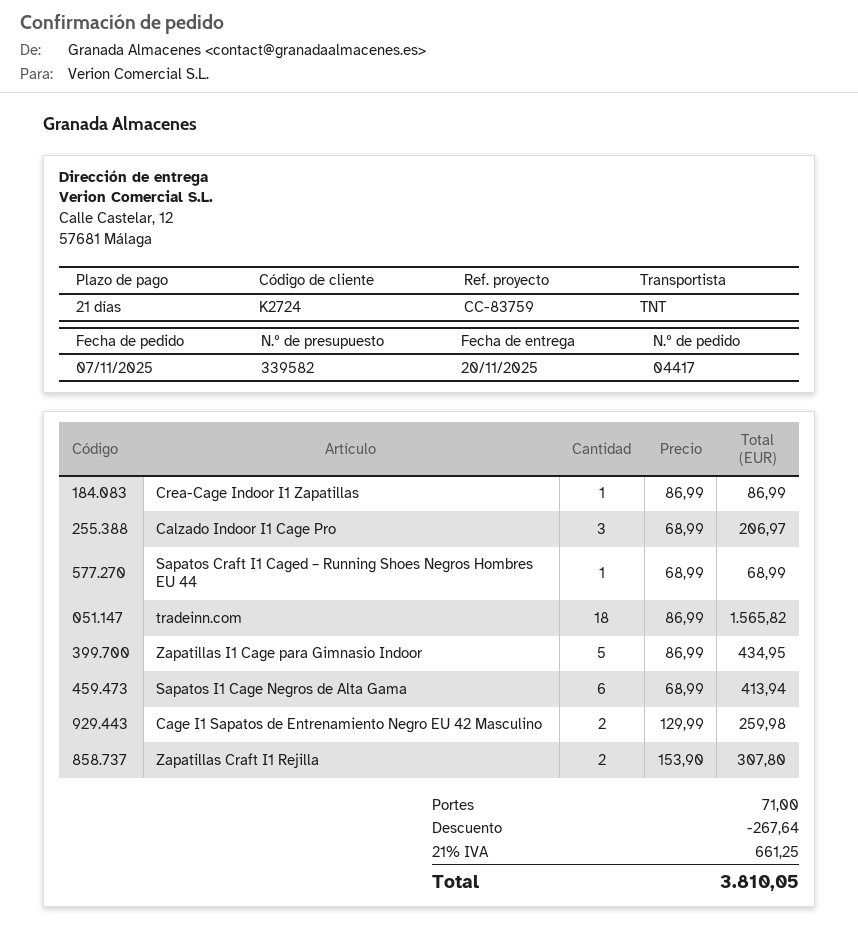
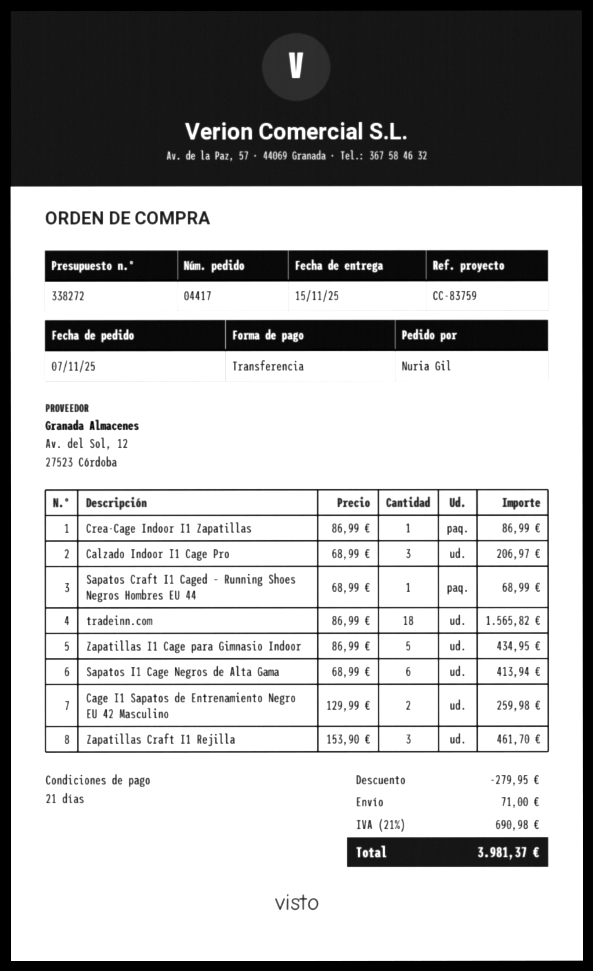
quote number: 339582 -> 338272
delivery date: 2025-11-20 -> 2025-11-15
Zapatillas Craft I1 Rejilla: 2 x 153.90 = 307.80 -> 3 x 153.90 = 461.70
discount: 267.64 -> 279.95
tax: 21% = 661.25 -> 21% = 690.98
total: 3810.05 -> 3981.37

